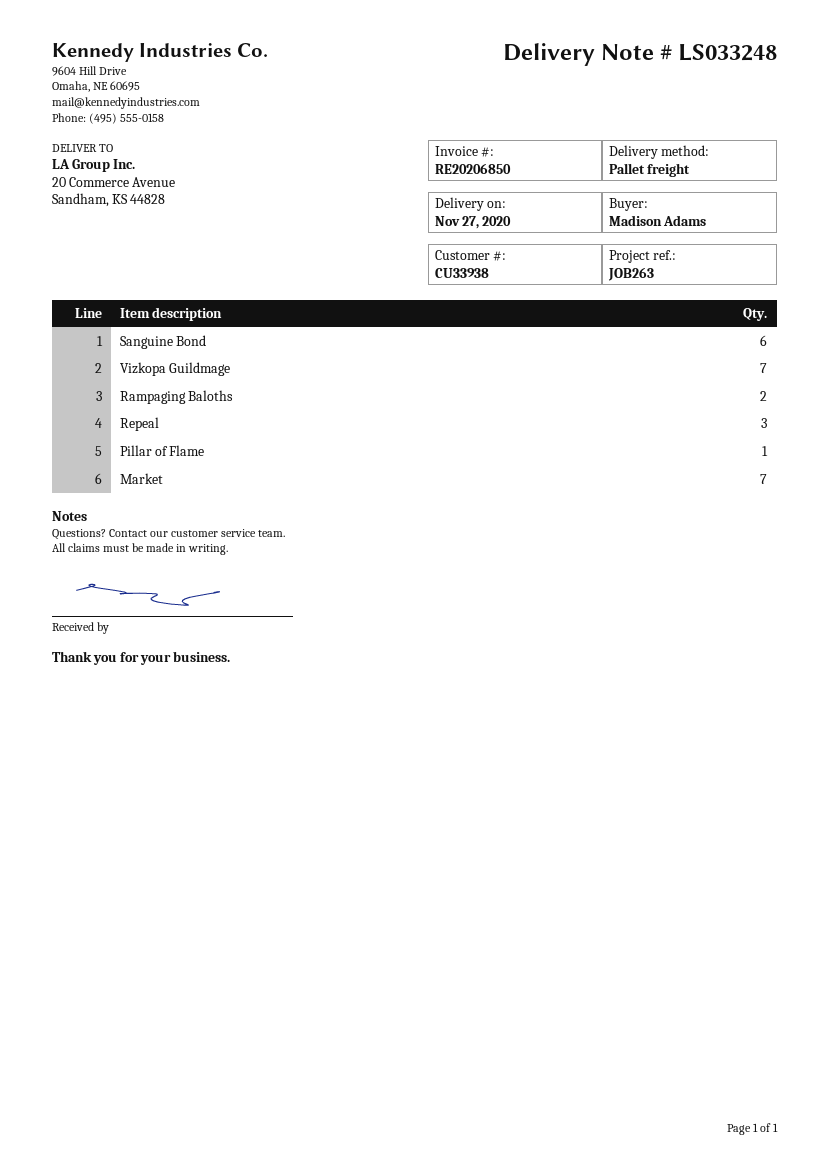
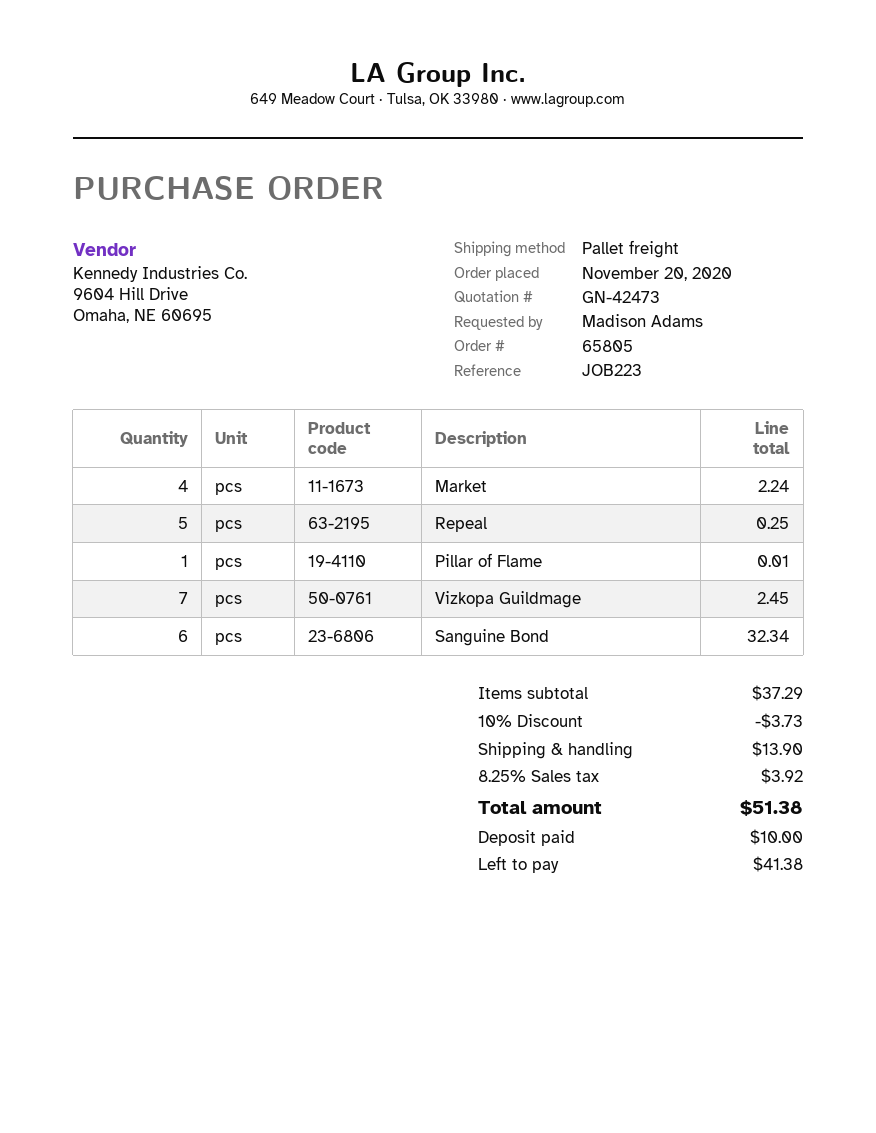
reference: JOB263 -> JOB223
Rampaging Baloths: 2 -> none
Repeal: 3 -> 5
Market: 7 -> 4

